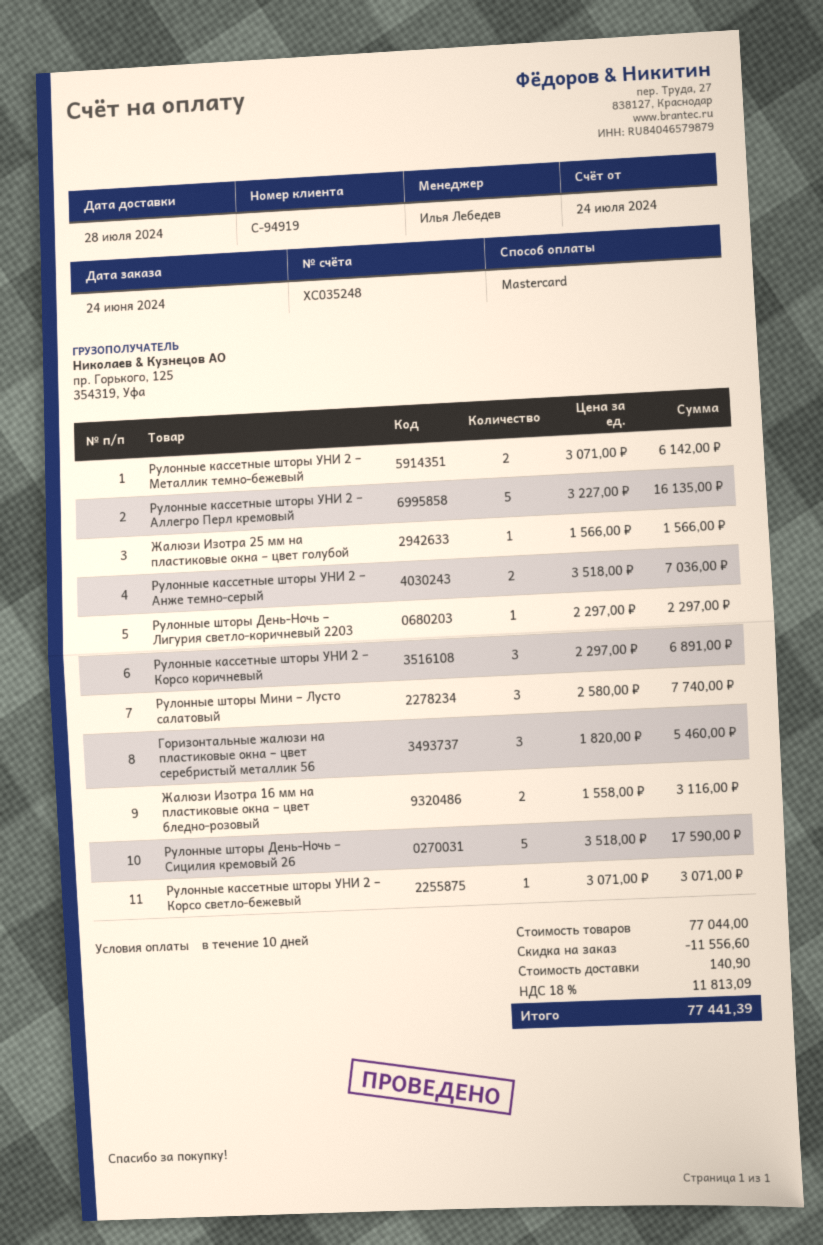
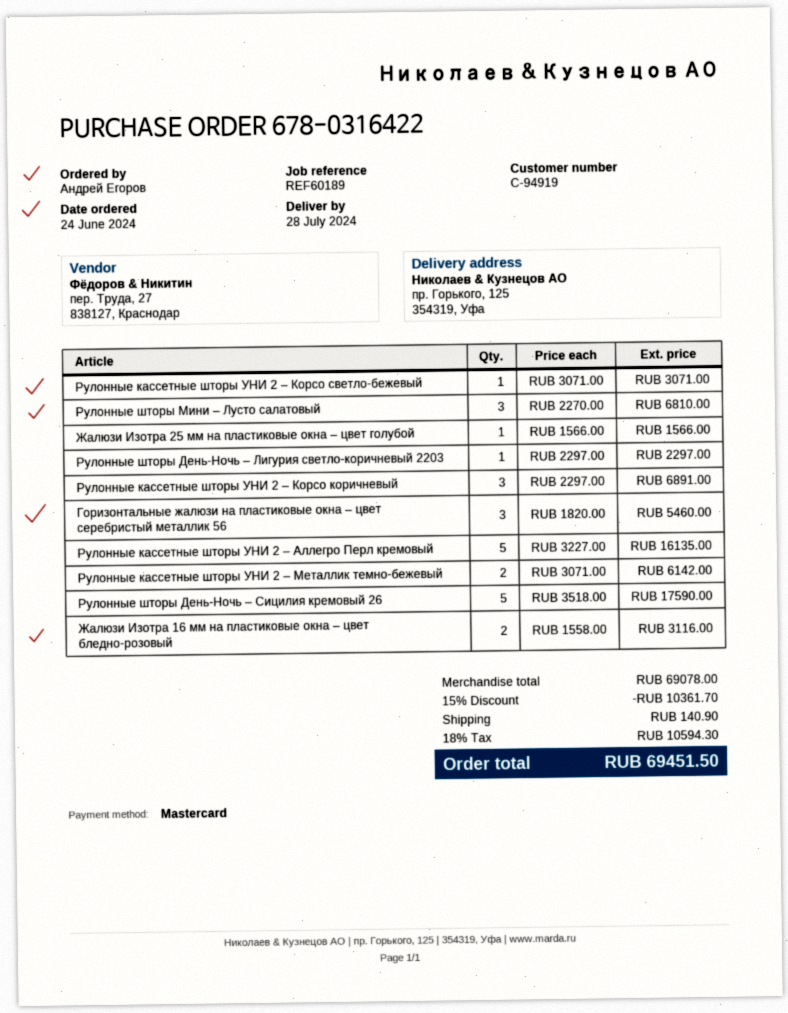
Рулонные кассетные шторы УНИ 2 – Анже темно-серый: 2 x 3518.00 = 7036.00 -> none
Рулонные шторы Мини – Лусто салатовый: 3 x 2580.00 = 7740.00 -> 3 x 2270.00 = 6810.00
subtotal: 77044.00 -> 69078.00
discount: 11556.60 -> 10361.70
tax: 18% = 11813.09 -> 18% = 10594.30
total: 77441.39 -> 69451.50

